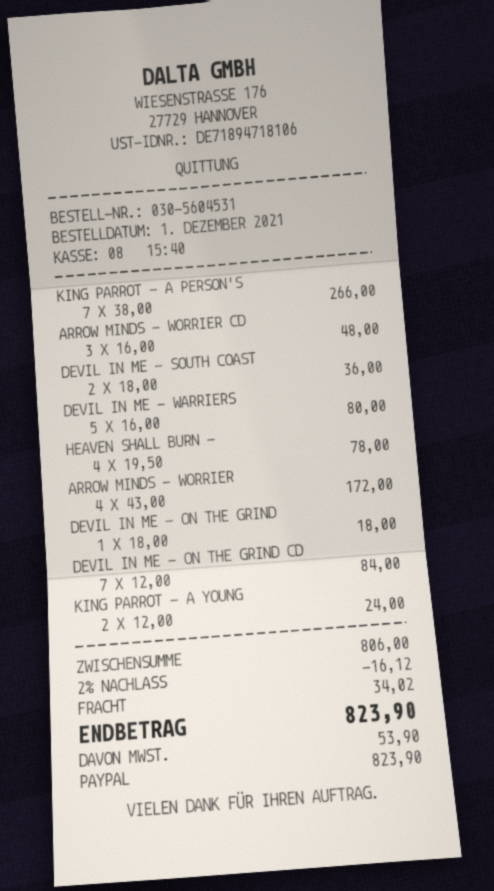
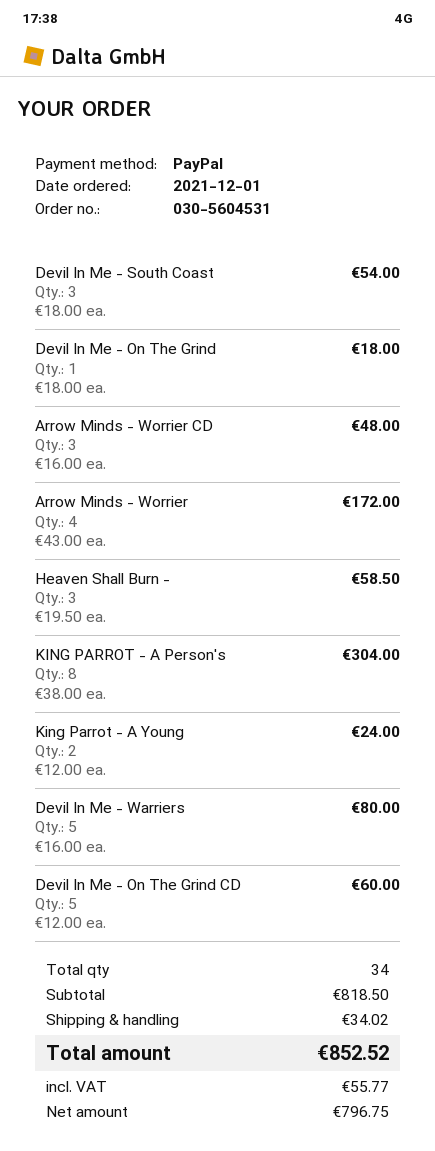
KING PARROT - A PERSON'S: 7 x 38.00 = 266.00 -> 8 x 38.00 = 304.00
DEVIL IN ME - SOUTH COAST: 2 x 18.00 = 36.00 -> 3 x 18.00 = 54.00
HEAVEN SHALL BURN -: 4 x 19.50 = 78.00 -> 3 x 19.50 = 58.50
DEVIL IN ME - ON THE GRIND CD: 7 x 12.00 = 84.00 -> 5 x 12.00 = 60.00
subtotal: 806.00 -> 818.50
discount: 2% = 16.12 -> none
tax: 53.90 -> 55.77
total: 823.90 -> 852.52

